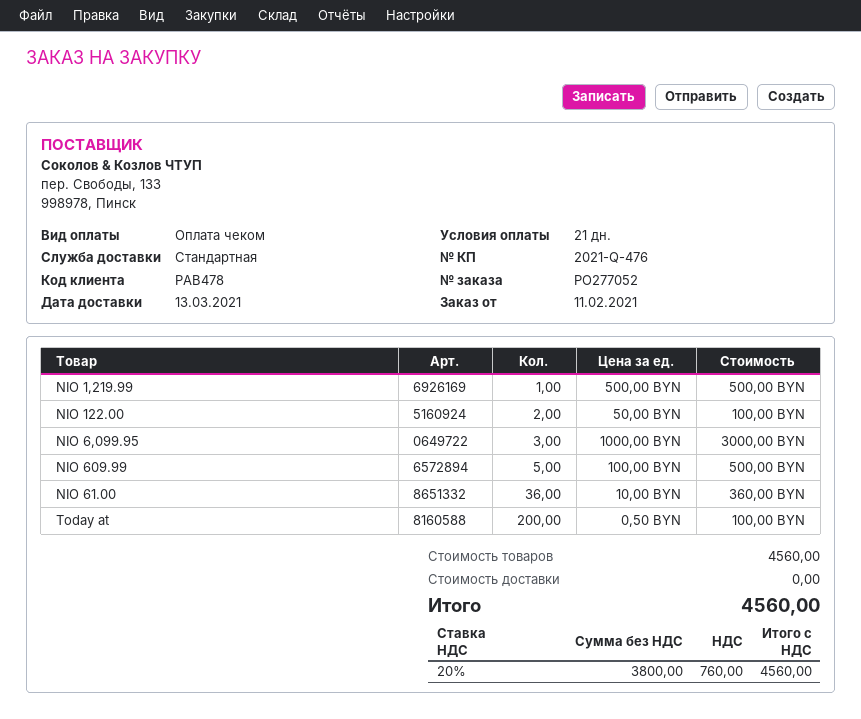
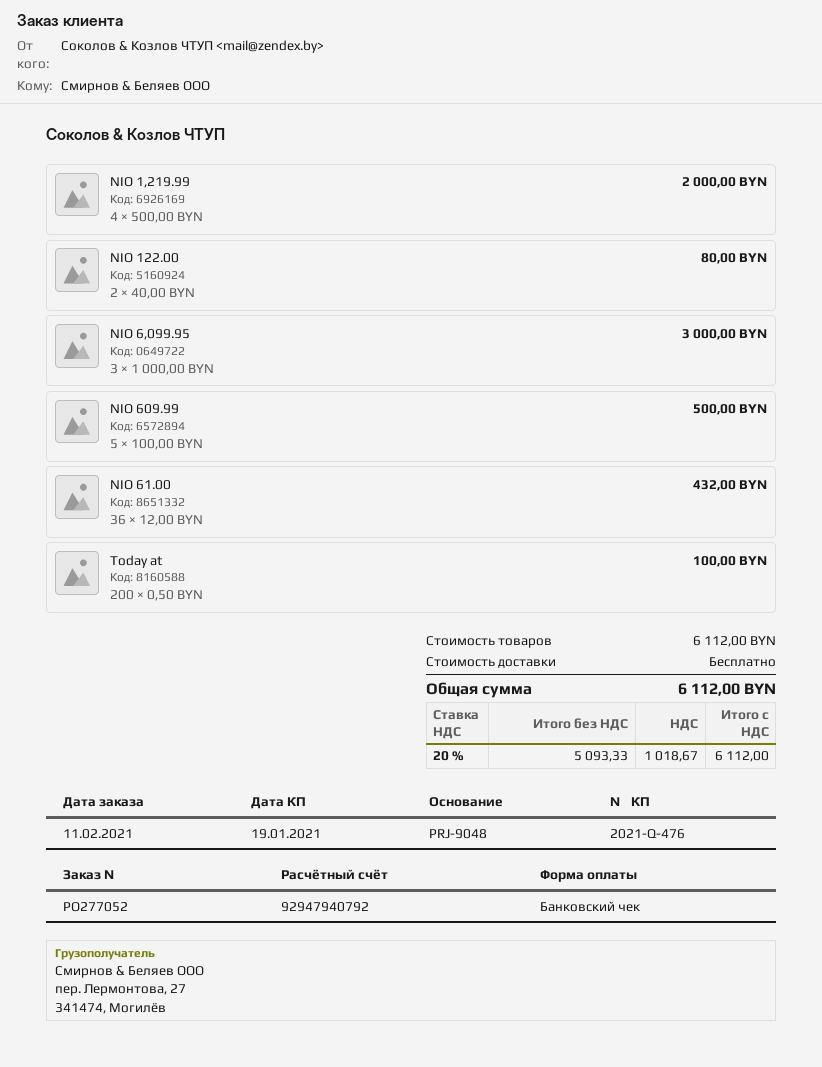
NIO 1,219.99: 1 x 500.00 = 500.00 -> 4 x 500.00 = 2000.00
NIO 122.00: 2 x 50.00 = 100.00 -> 2 x 40.00 = 80.00
NIO 61.00: 36 x 10.00 = 360.00 -> 36 x 12.00 = 432.00
subtotal: 4560.00 -> 6112.00
net: 3800.00 -> 5093.33
tax: 20% = 760.00 -> 20% = 1018.67
total: 4560.00 -> 6112.00

